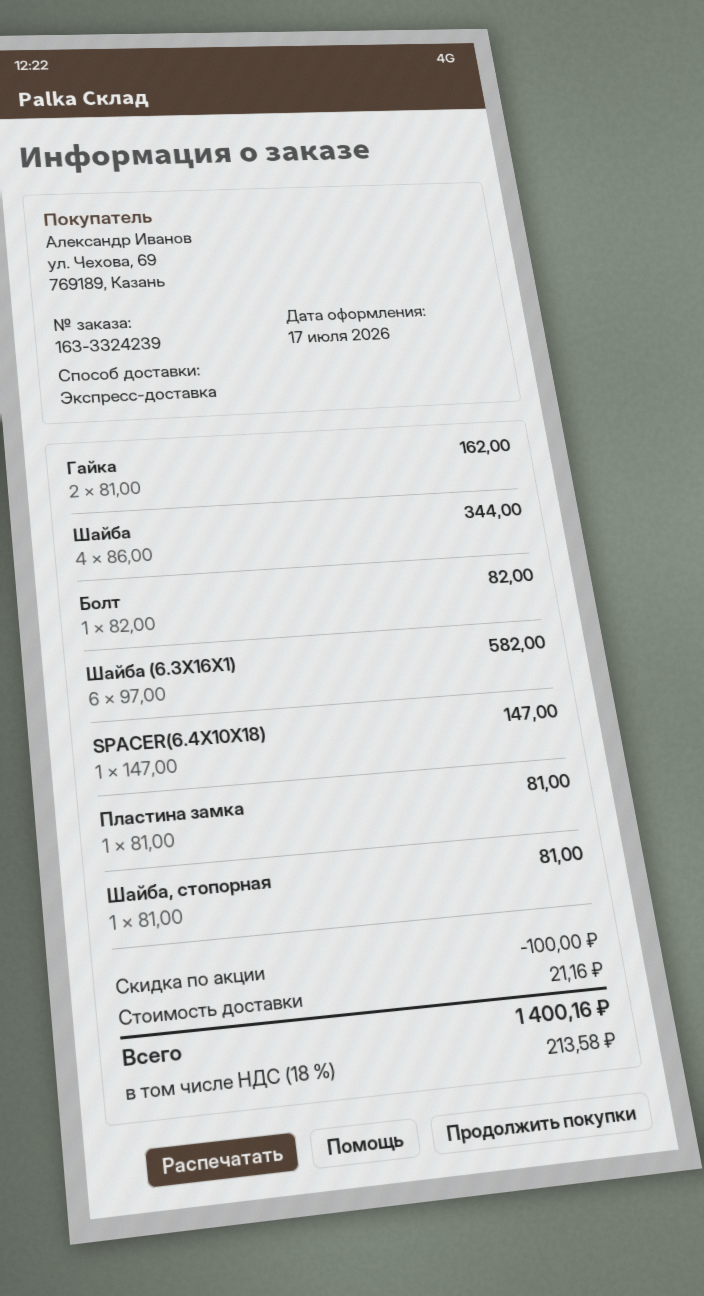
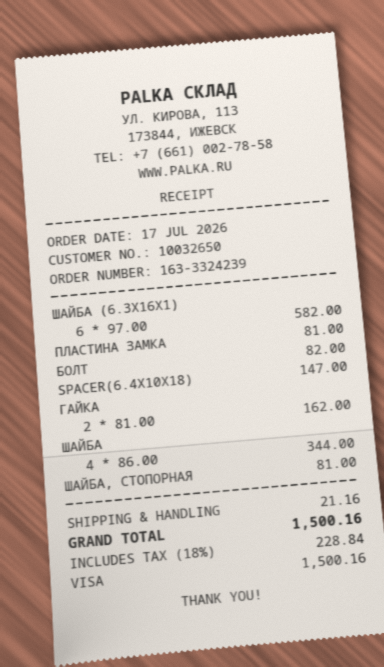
discount: 100.00 -> none
tax: 18% = 213.58 -> 18% = 228.84
total: 1400.16 -> 1500.16

